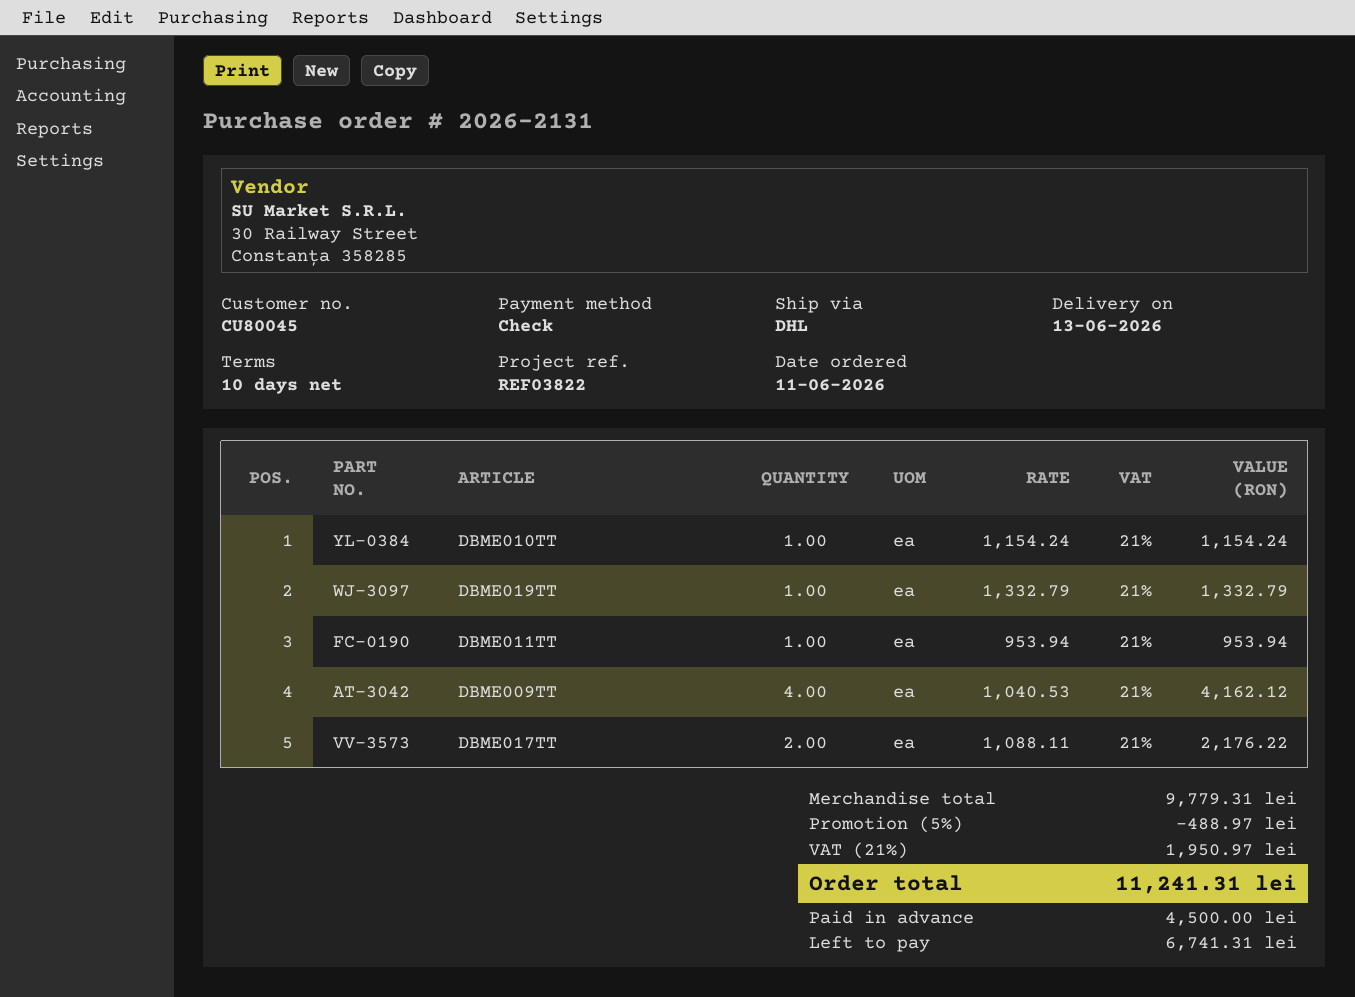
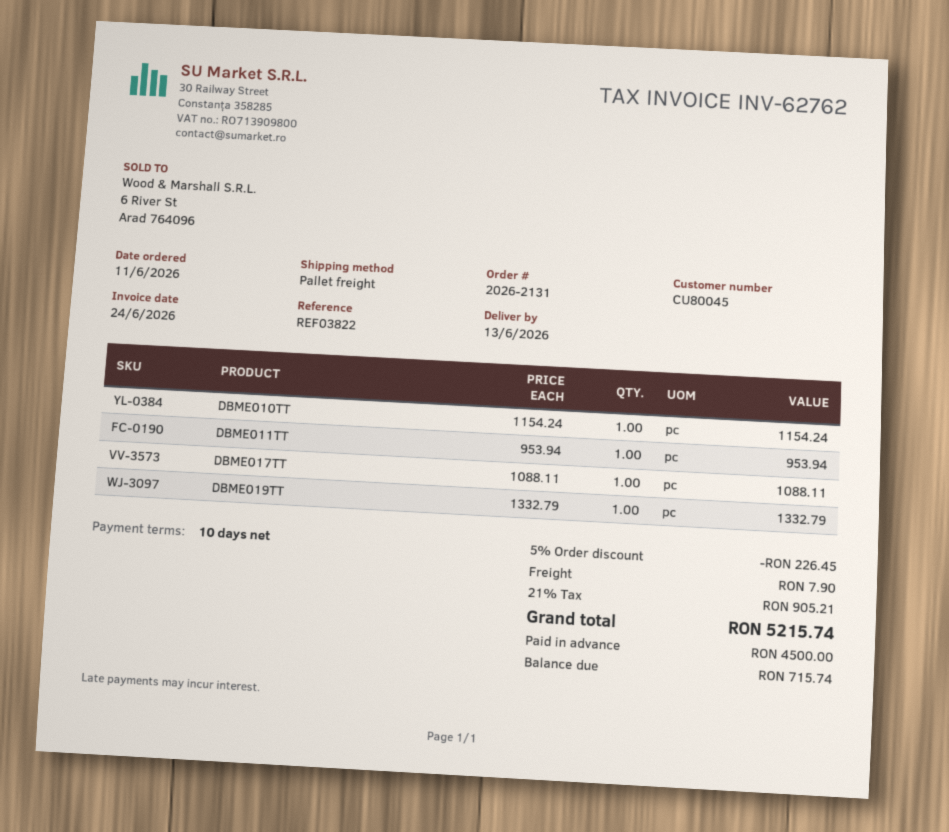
shipping method: DHL -> pallet freight
DBME009TT: 4 x 1040.53 = 4162.12 -> none
DBME017TT: 2 x 1088.11 = 2176.22 -> 1 x 1088.11 = 1088.11
discount: 5% = 488.97 -> 5% = 226.45
shipping: none -> 7.90
tax: 21% = 1950.97 -> 21% = 905.21
total: 11241.31 -> 5215.74
balance: 6741.31 -> 715.74

